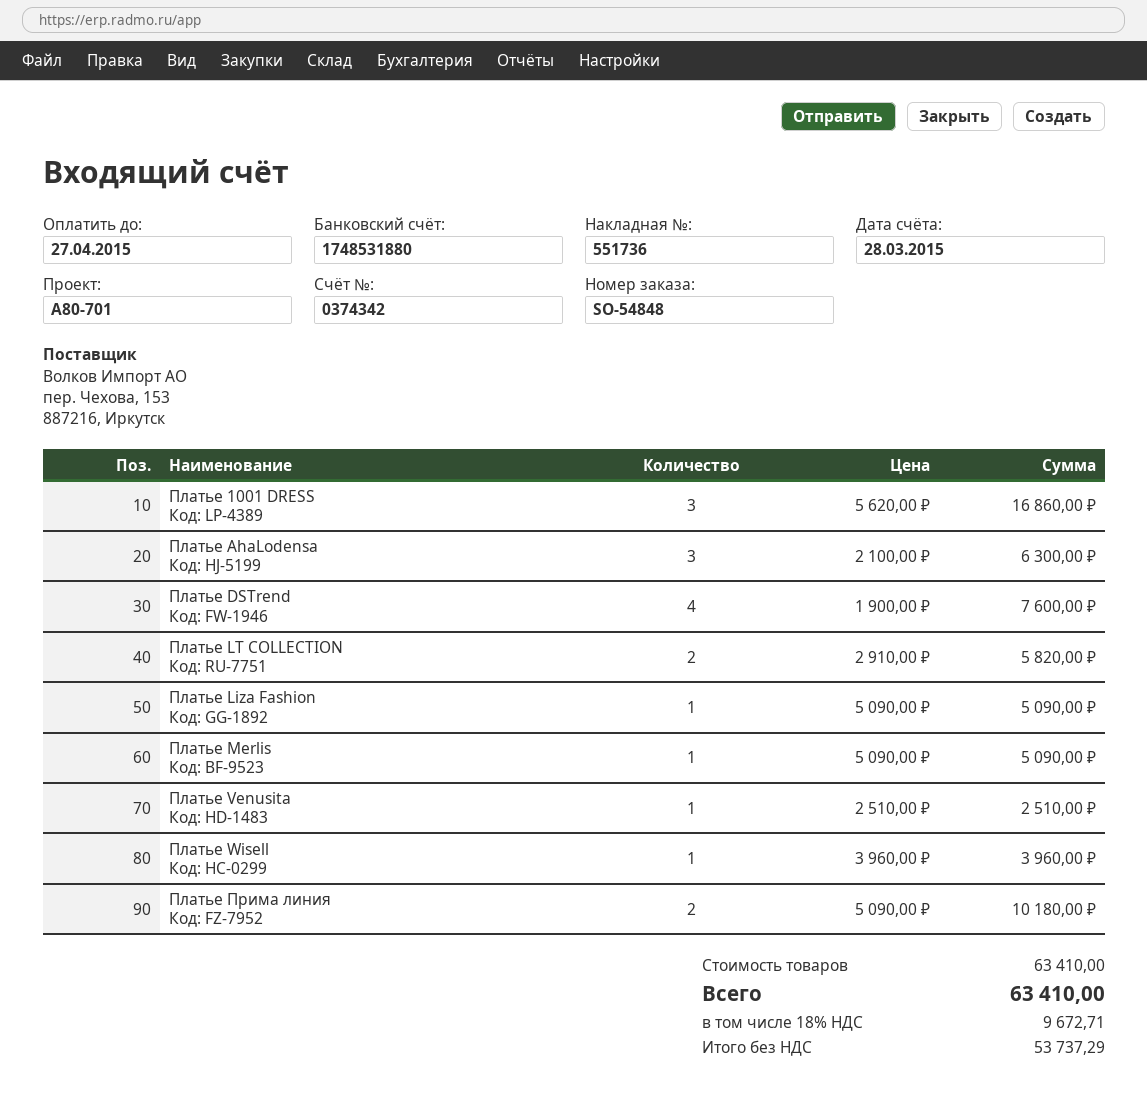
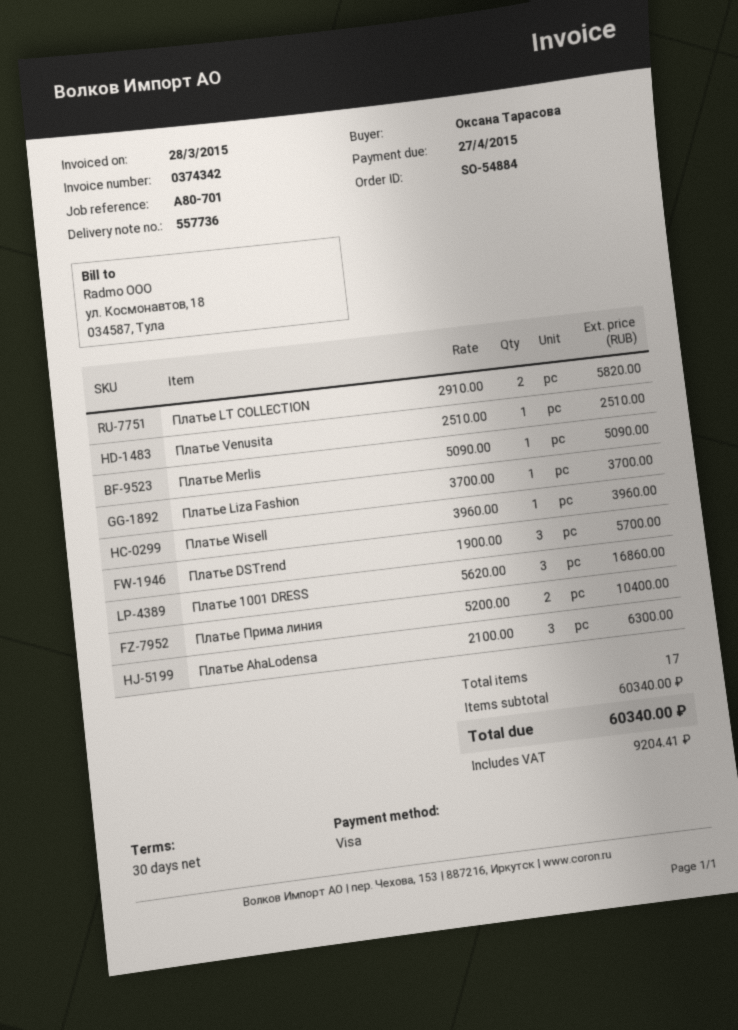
order number: SO-54848 -> SO-54884
delivery note number: 551736 -> 557736
Платье DSTrend: 4 x 1900.00 = 7600.00 -> 3 x 1900.00 = 5700.00
Платье Liza Fashion: 1 x 5090.00 = 5090.00 -> 1 x 3700.00 = 3700.00
Платье Прима линия: 2 x 5090.00 = 10180.00 -> 2 x 5200.00 = 10400.00
subtotal: 63410.00 -> 60340.00
tax: 9672.71 -> 9204.41
total: 63410.00 -> 60340.00

